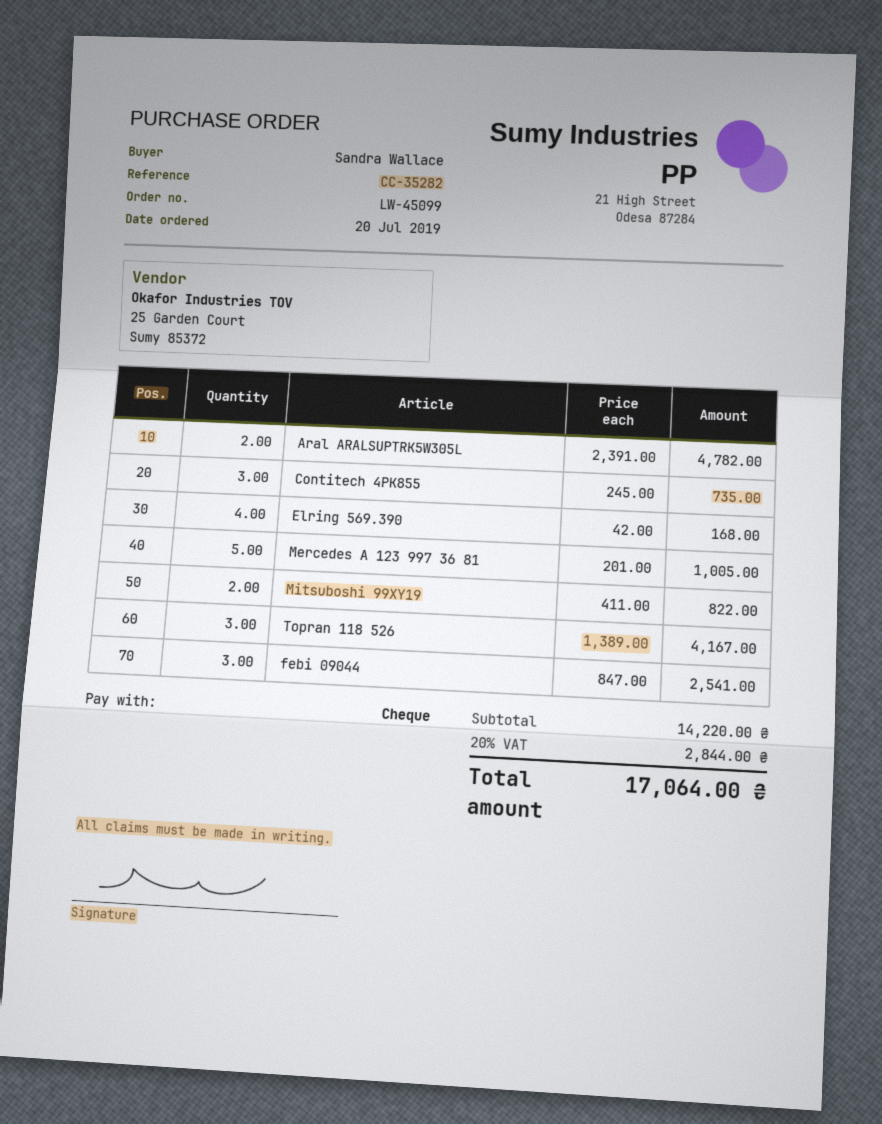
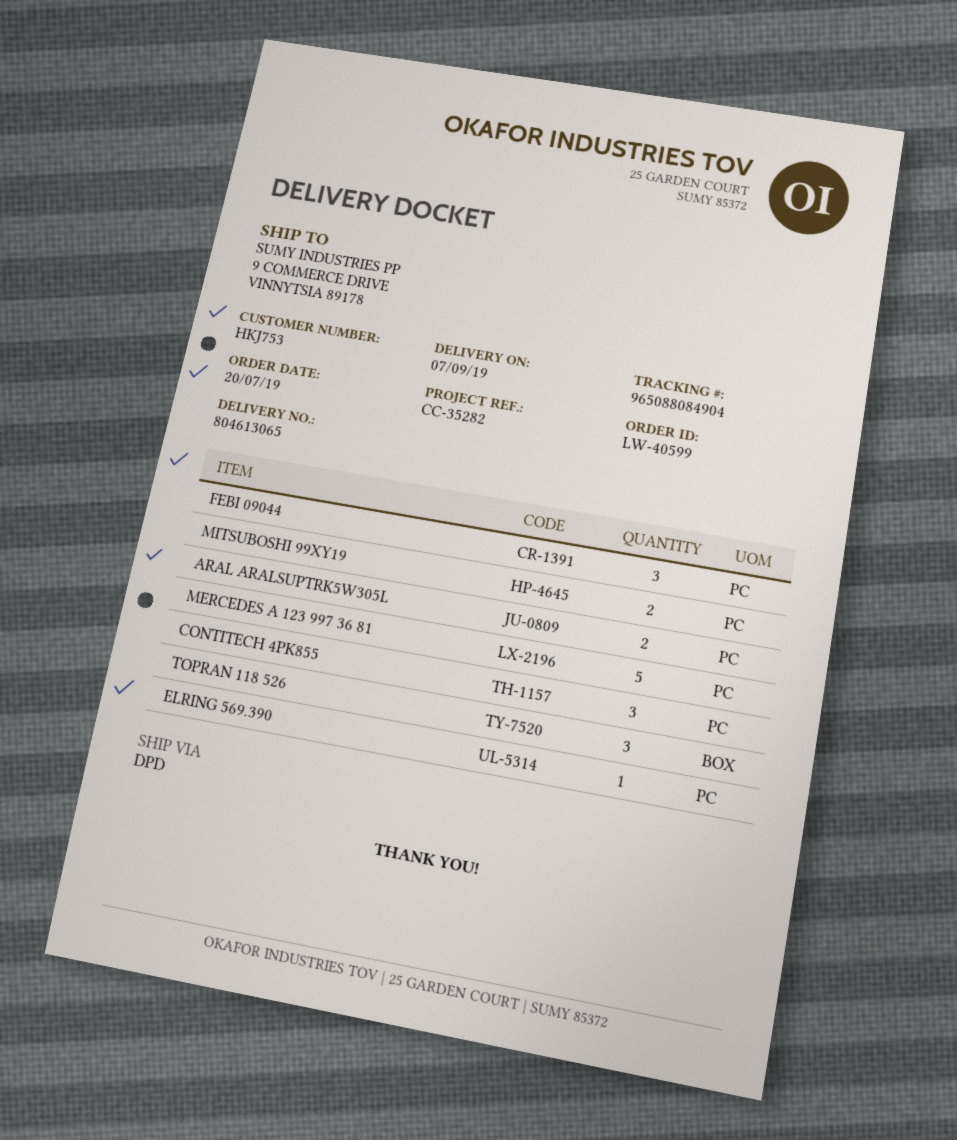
order number: LW-45099 -> LW-40599
Elring 569.390: 4 -> 1

